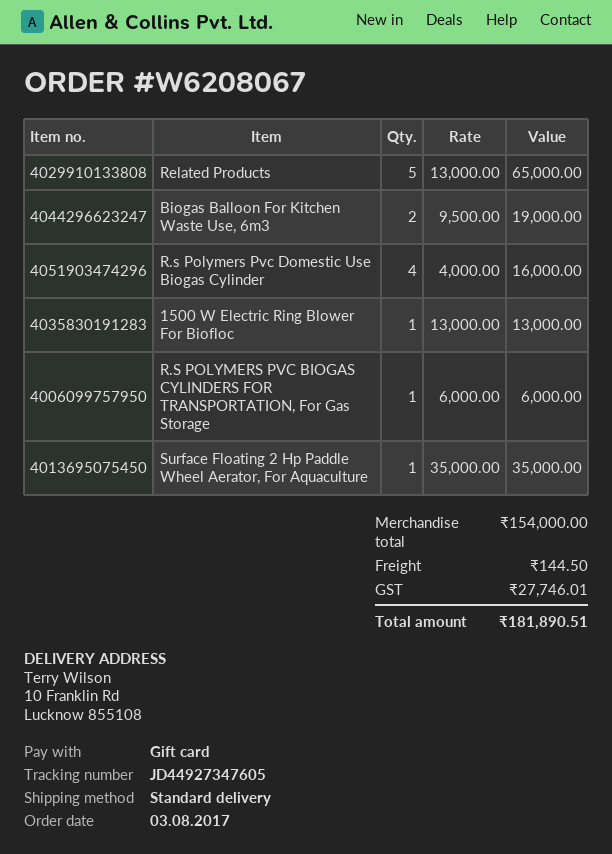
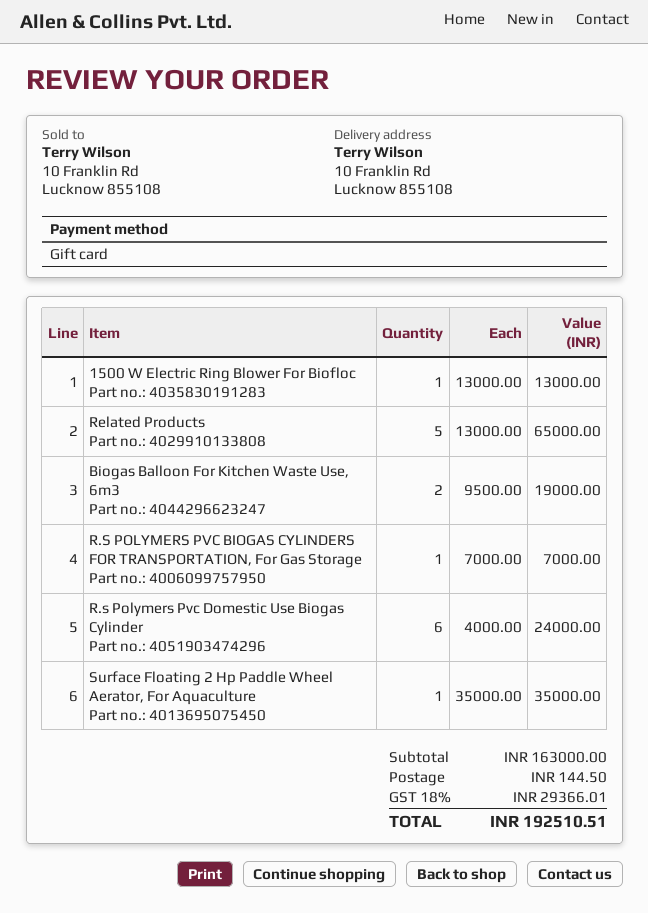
R.s Polymers Pvc Domestic Use Biogas Cylinder: 4 x 4000.00 = 16000.00 -> 6 x 4000.00 = 24000.00
R.S POLYMERS PVC BIOGAS CYLINDERS FOR TRANSPORTATION, For Gas Storage: 1 x 6000.00 = 6000.00 -> 1 x 7000.00 = 7000.00
subtotal: 154000.00 -> 163000.00
tax: 27746.01 -> 29366.01
total: 181890.51 -> 192510.51

